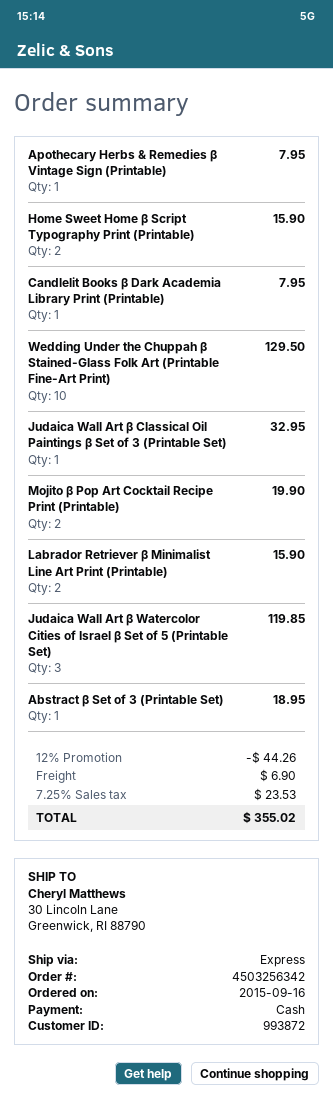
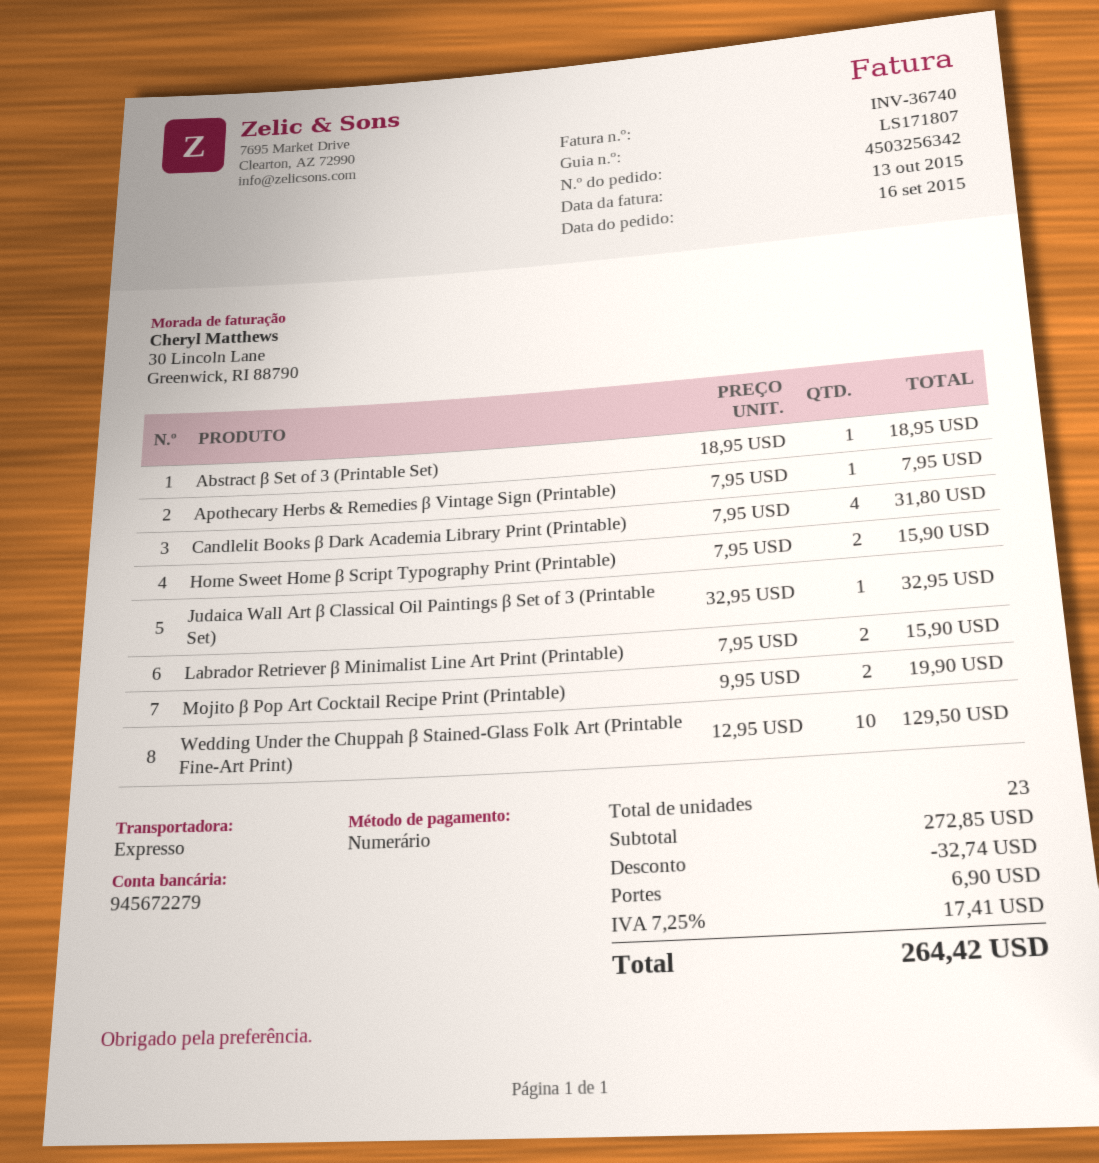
Candlelit Books β Dark Academia Library Print (Printable): 1 for 7.95 -> 4 for 31.80
Judaica Wall Art β Watercolor Cities of Israel β Set of 5 (Printable Set): 3 for 119.85 -> none
discount: 44.26 -> 32.74
tax: 7.25% = 23.53 -> 7.25% = 17.41
total: 355.02 -> 264.42

